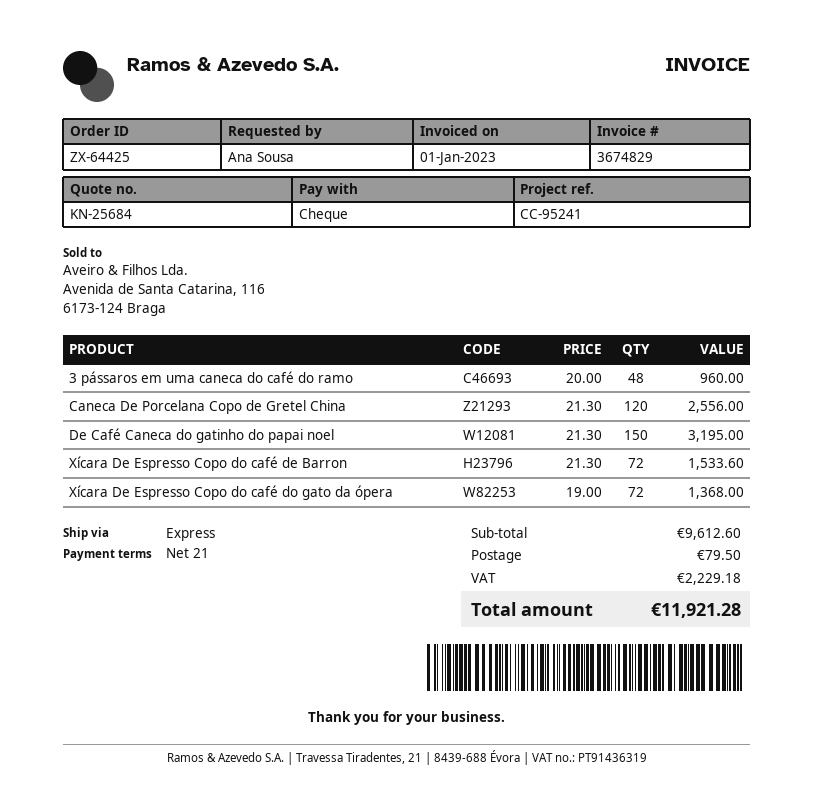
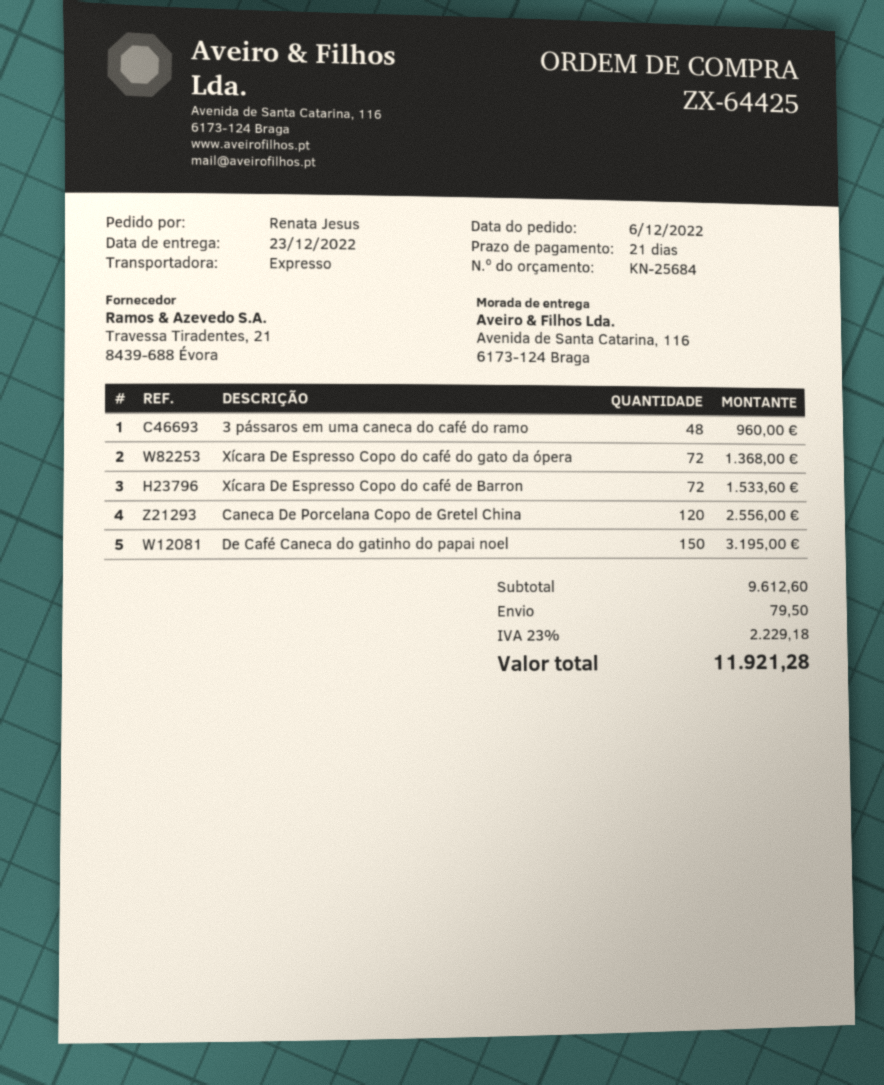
ordered by: Ana Sousa -> Renata Jesus

